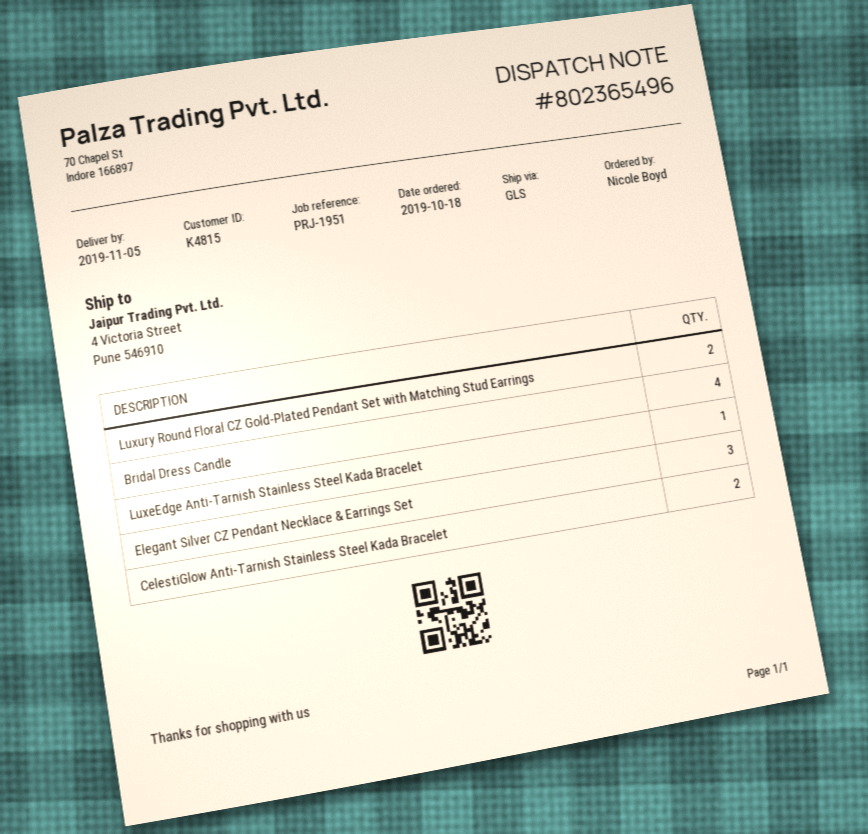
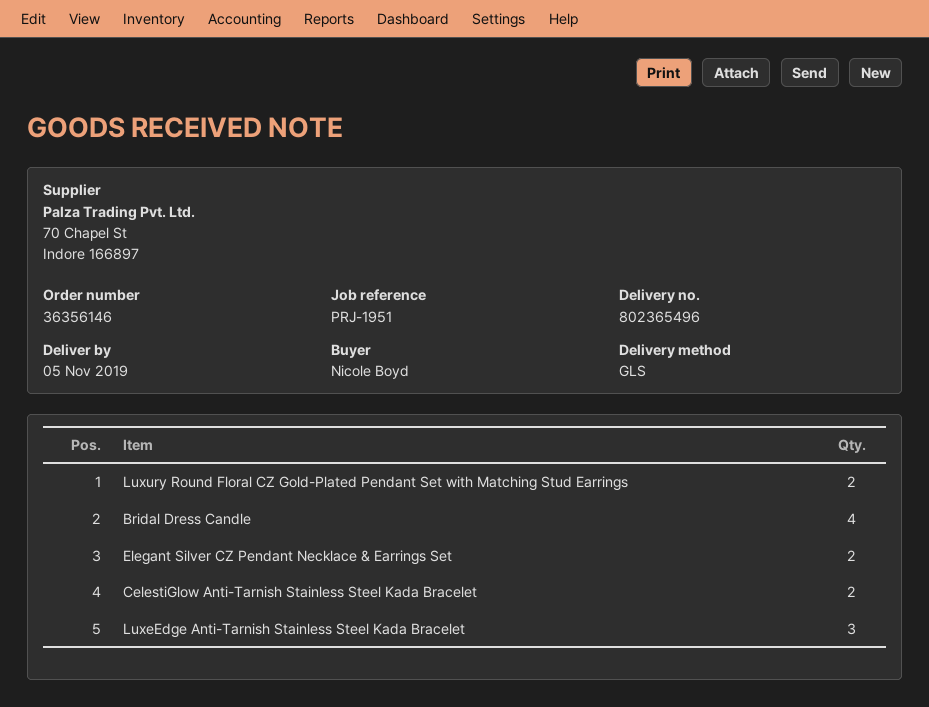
LuxeEdge Anti-Tarnish Stainless Steel Kada Bracelet: 1 -> 3
Elegant Silver CZ Pendant Necklace & Earrings Set: 3 -> 2

